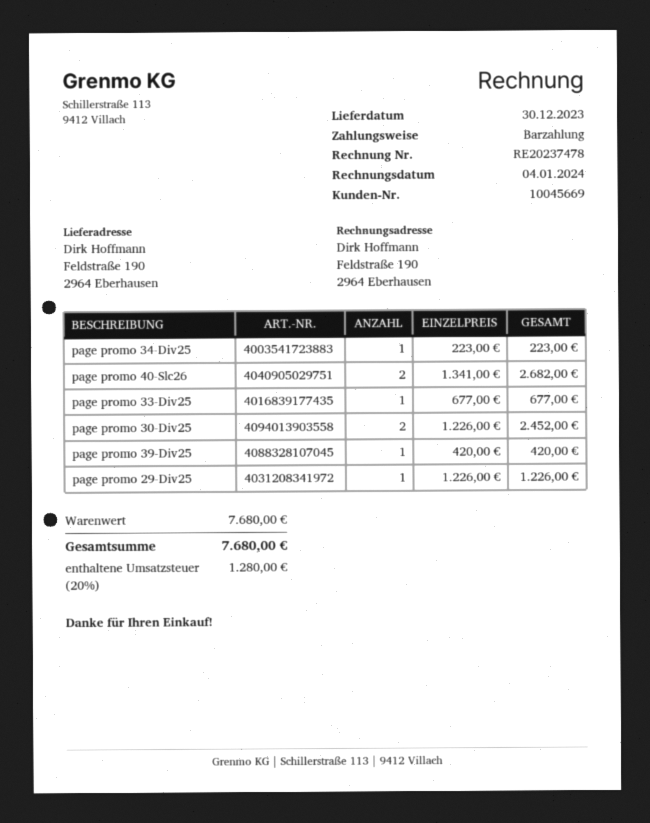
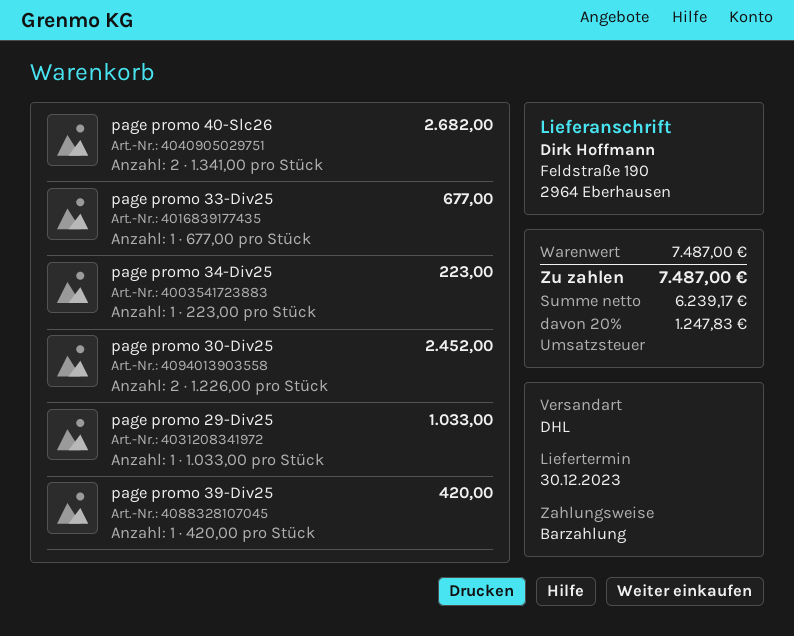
page promo 29-Div25: 1 x 1226.00 = 1226.00 -> 1 x 1033.00 = 1033.00
subtotal: 7680.00 -> 7487.00
tax: 20% = 1280.00 -> 20% = 1247.83
total: 7680.00 -> 7487.00

